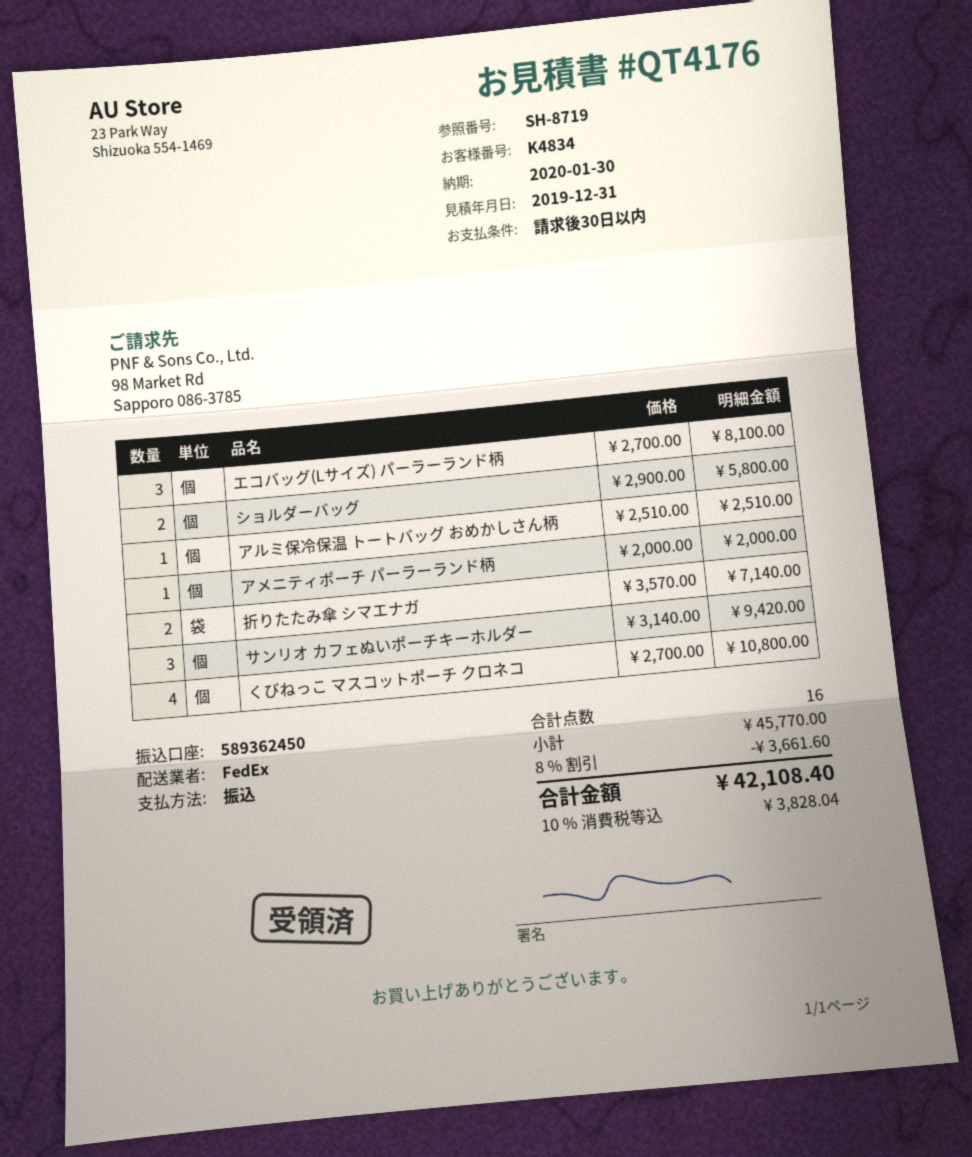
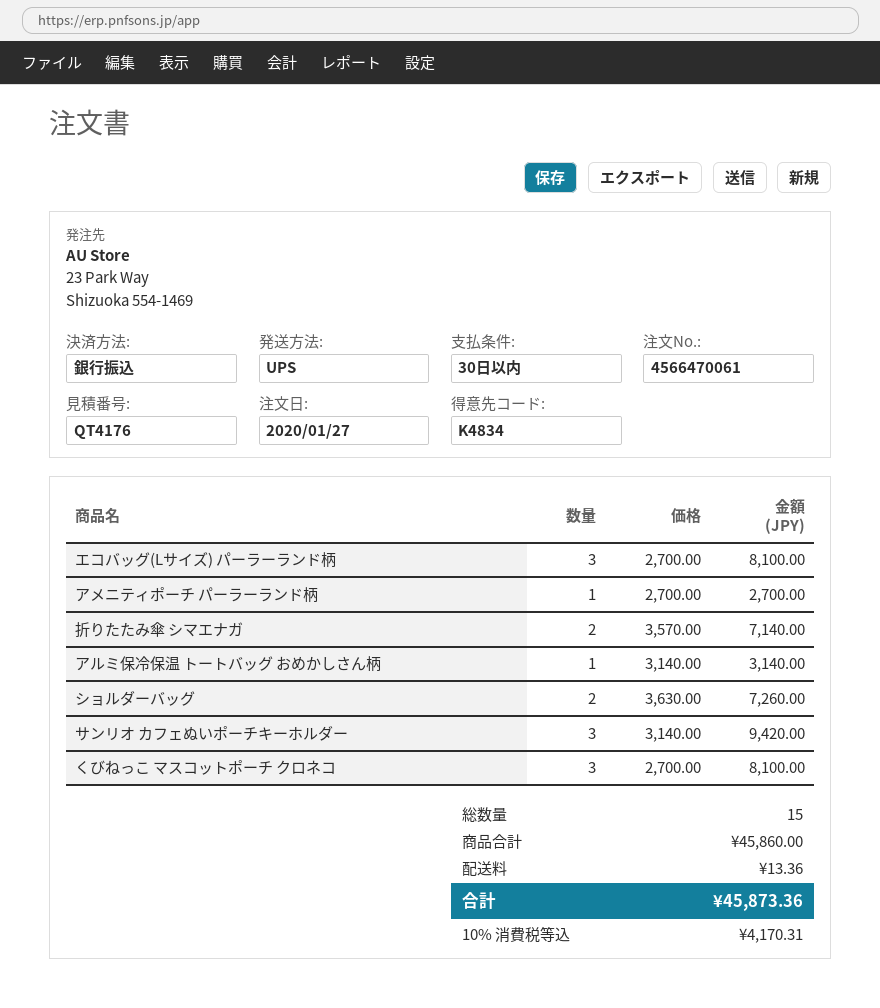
shipping method: FedEx -> UPS
ショルダーバッグ: 2 x 2900.00 = 5800.00 -> 2 x 3630.00 = 7260.00
アルミ保冷保温 トートバッグ おめかしさん柄: 1 x 2510.00 = 2510.00 -> 1 x 3140.00 = 3140.00
アメニティポーチ パーラーランド柄: 1 x 2000.00 = 2000.00 -> 1 x 2700.00 = 2700.00
くびねっこ マスコットポーチ クロネコ: 4 x 2700.00 = 10800.00 -> 3 x 2700.00 = 8100.00
total quantity: 16 -> 15
subtotal: 45770.00 -> 45860.00
discount: 8% = 3661.60 -> none
shipping: none -> 13.36
tax: 10% = 3828.04 -> 10% = 4170.31
total: 42108.40 -> 45873.36

